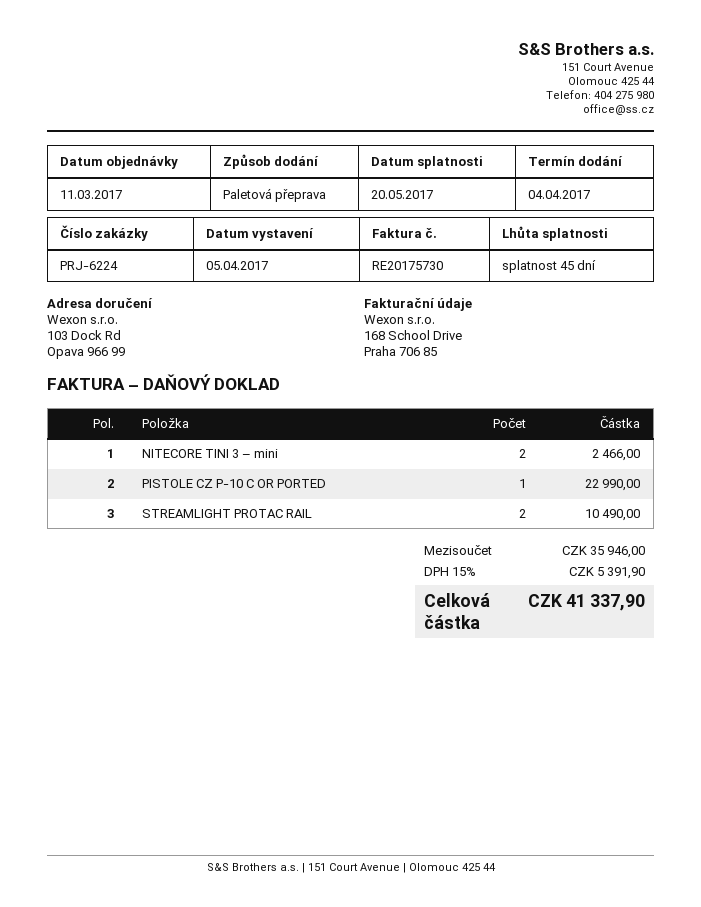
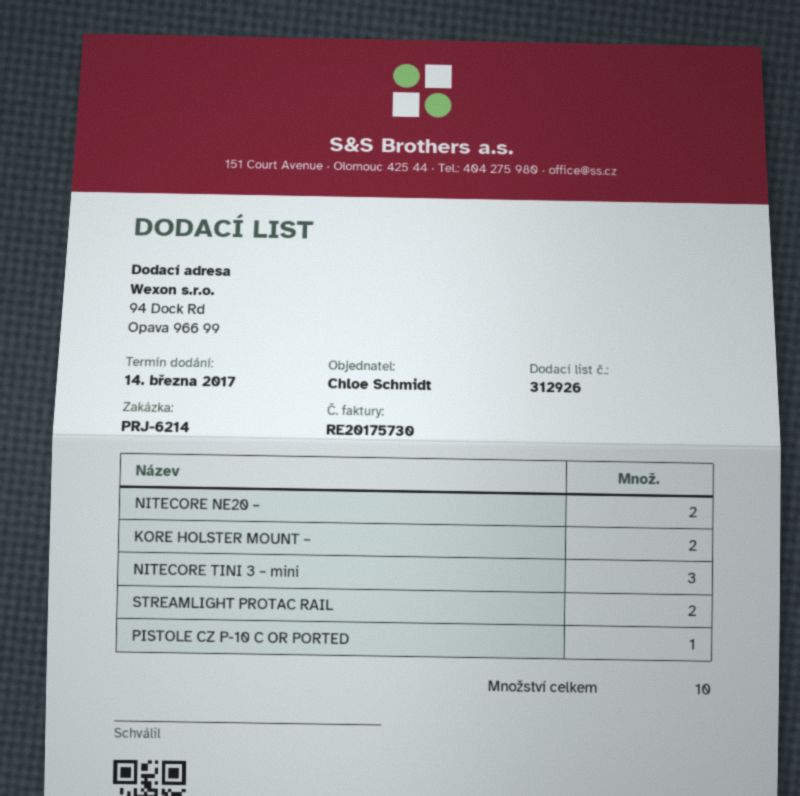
delivery date: 2017-04-04 -> 2017-03-14
reference: PRJ-6224 -> PRJ-6214
ship to: 103 Dock Rd, Opava 966 99 -> 94 Dock Rd, Opava 966 99
NITECORE TINI 3 – mini: 2 -> 3
NITECORE NE20 –: none -> 2
KORE HOLSTER MOUNT –: none -> 2

